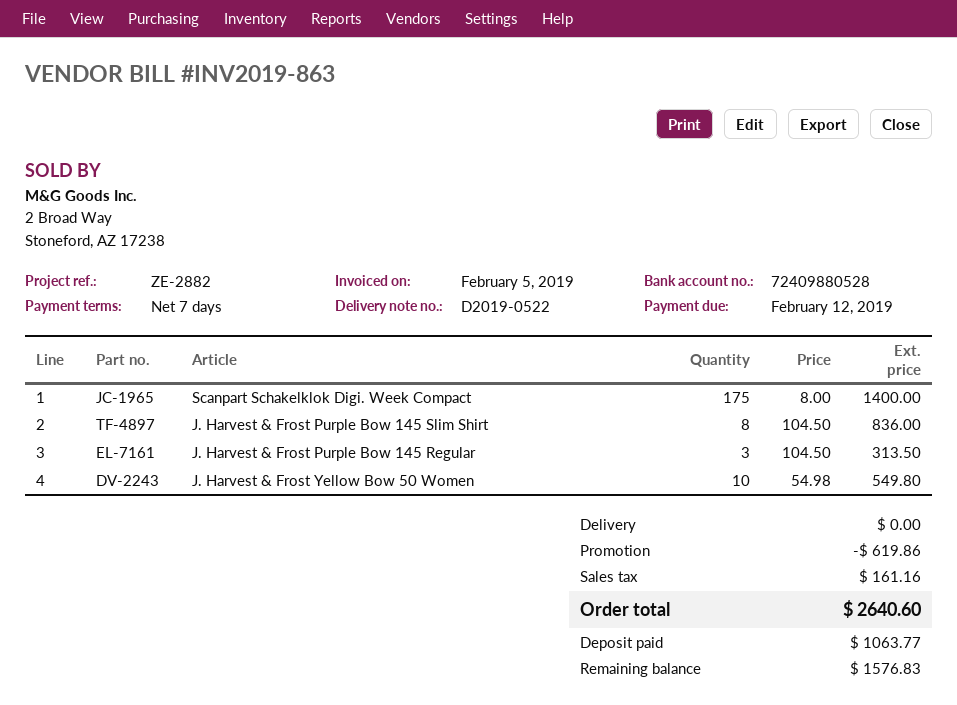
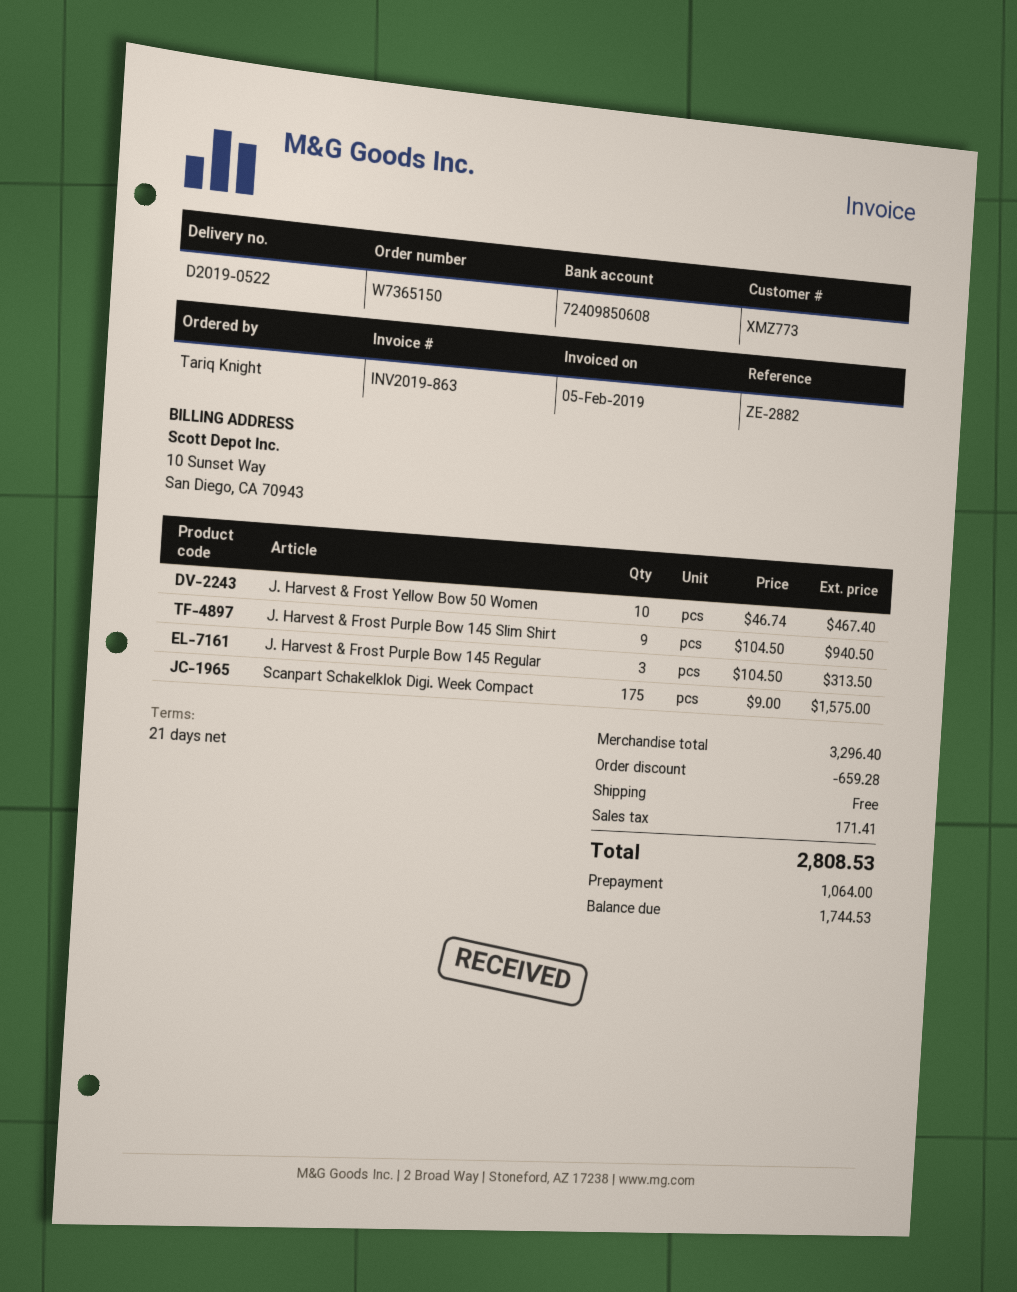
payment terms: 7 days -> 21 days
bank account: 72409880528 -> 72409850608
Scanpart Schakelklok Digi. Week Compact: 175 x 8.00 = 1400.00 -> 175 x 9.00 = 1575.00
J. Harvest & Frost Purple Bow 145 Slim Shirt: 8 x 104.50 = 836.00 -> 9 x 104.50 = 940.50
J. Harvest & Frost Yellow Bow 50 Women: 10 x 54.98 = 549.80 -> 10 x 46.74 = 467.40
discount: 619.86 -> 659.28
tax: 161.16 -> 171.41
total: 2640.60 -> 2808.53
deposit: 1063.77 -> 1064.00
balance: 1576.83 -> 1744.53

